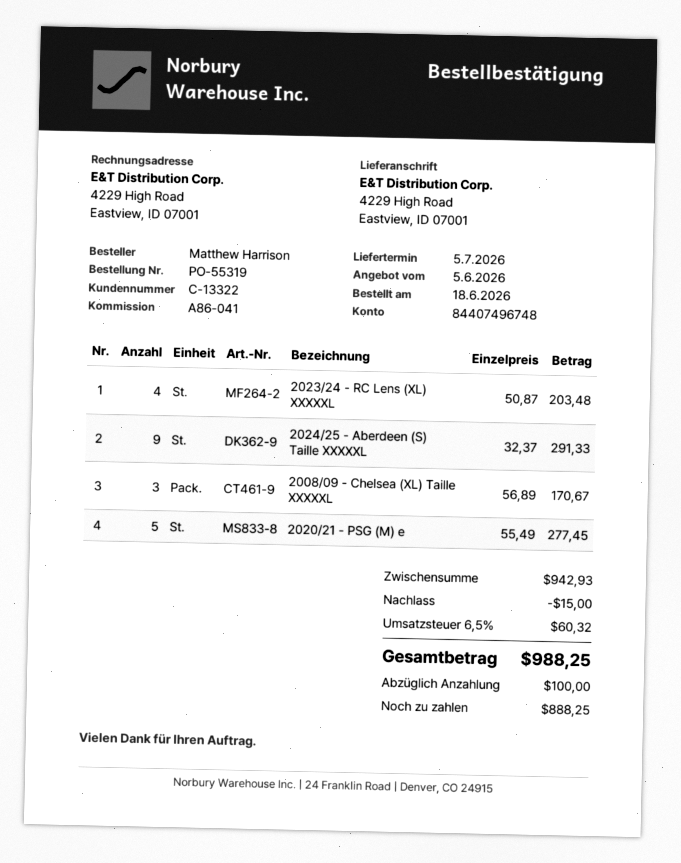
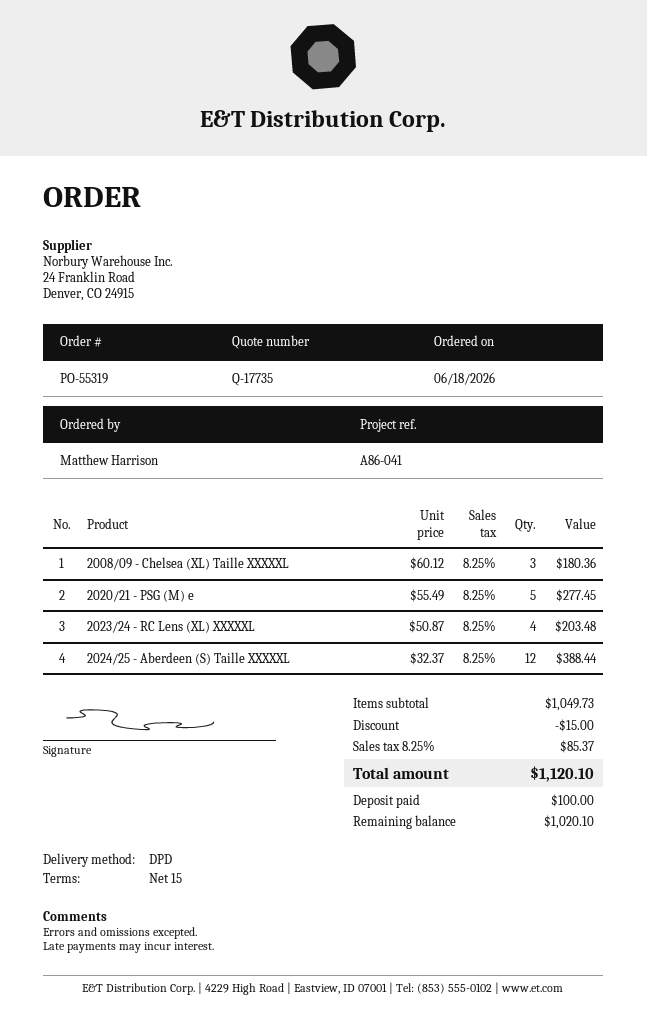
2024/25 - Aberdeen (S) Taille XXXXXL: 9 x 32.37 = 291.33 -> 12 x 32.37 = 388.44
2008/09 - Chelsea (XL) Taille XXXXXL: 3 x 56.89 = 170.67 -> 3 x 60.12 = 180.36
subtotal: 942.93 -> 1049.73
tax: 6.5% = 60.32 -> 8.25% = 85.37
total: 988.25 -> 1120.10
balance: 888.25 -> 1020.10

